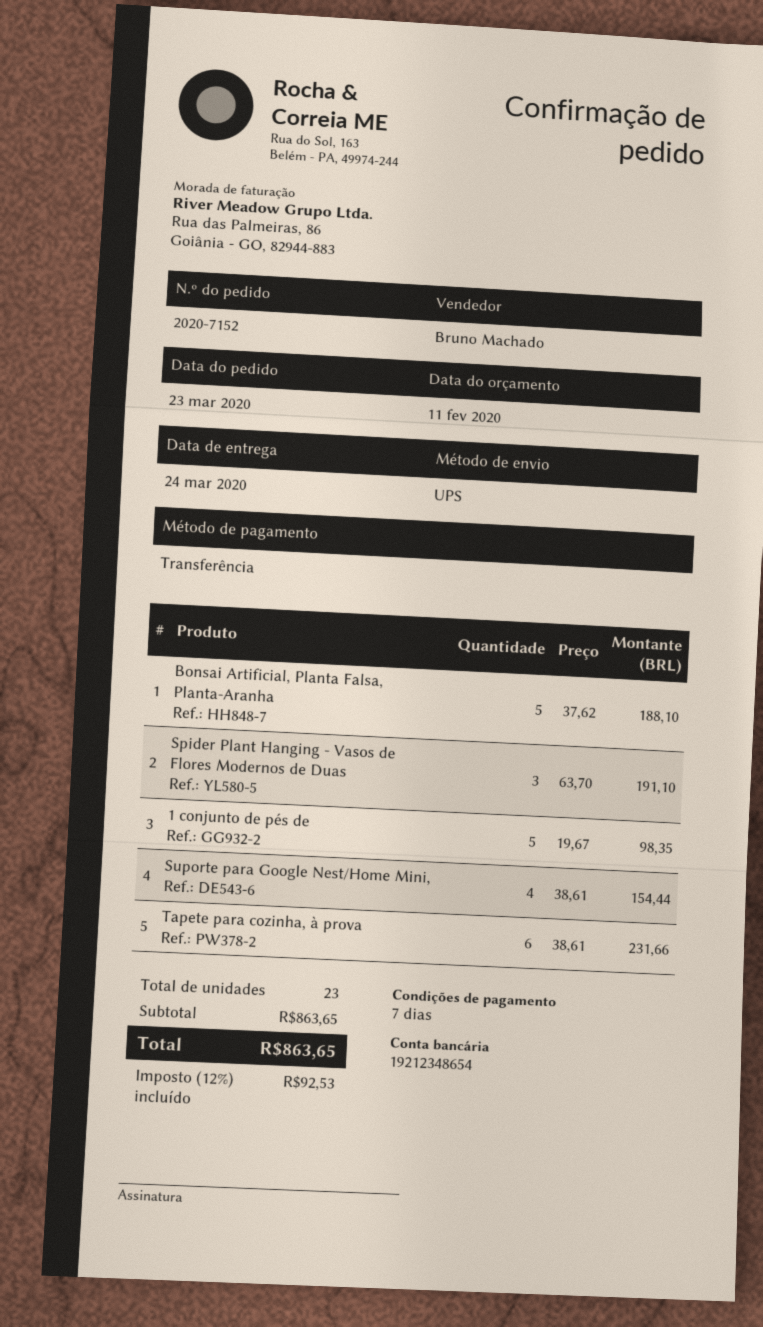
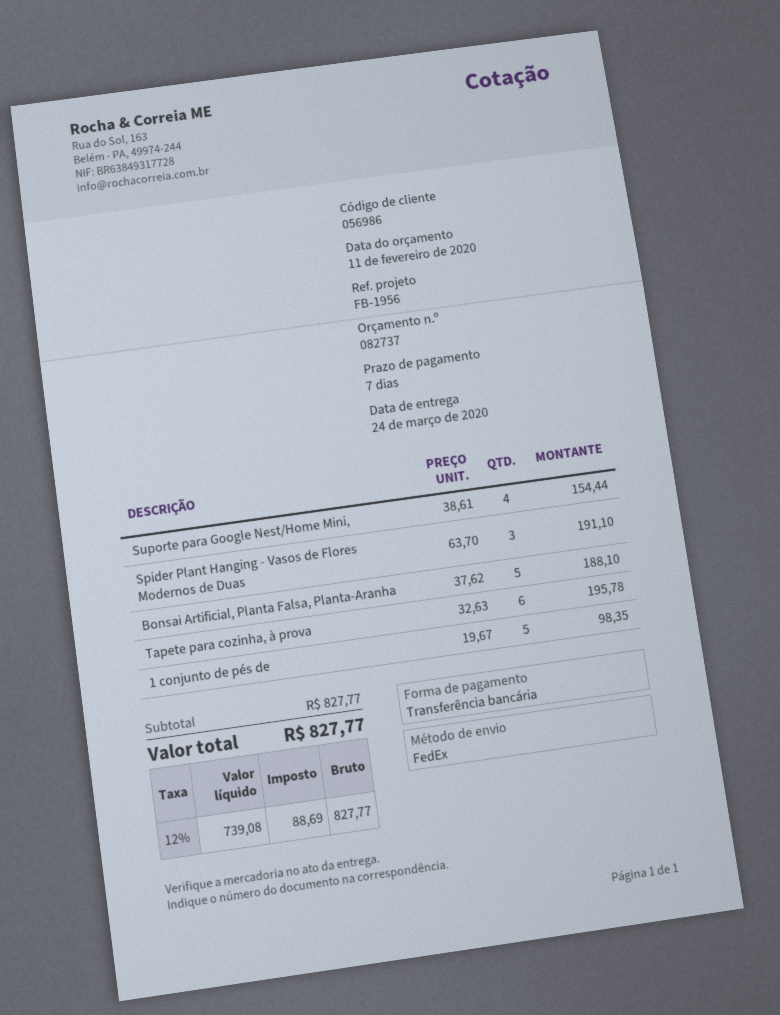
shipping method: UPS -> FedEx
Tapete para cozinha, à prova: 6 x 38.61 = 231.66 -> 6 x 32.63 = 195.78
subtotal: 863.65 -> 827.77
tax: 12% = 92.53 -> 12% = 88.69
total: 863.65 -> 827.77

